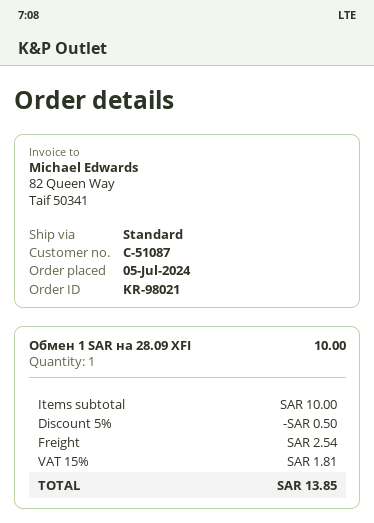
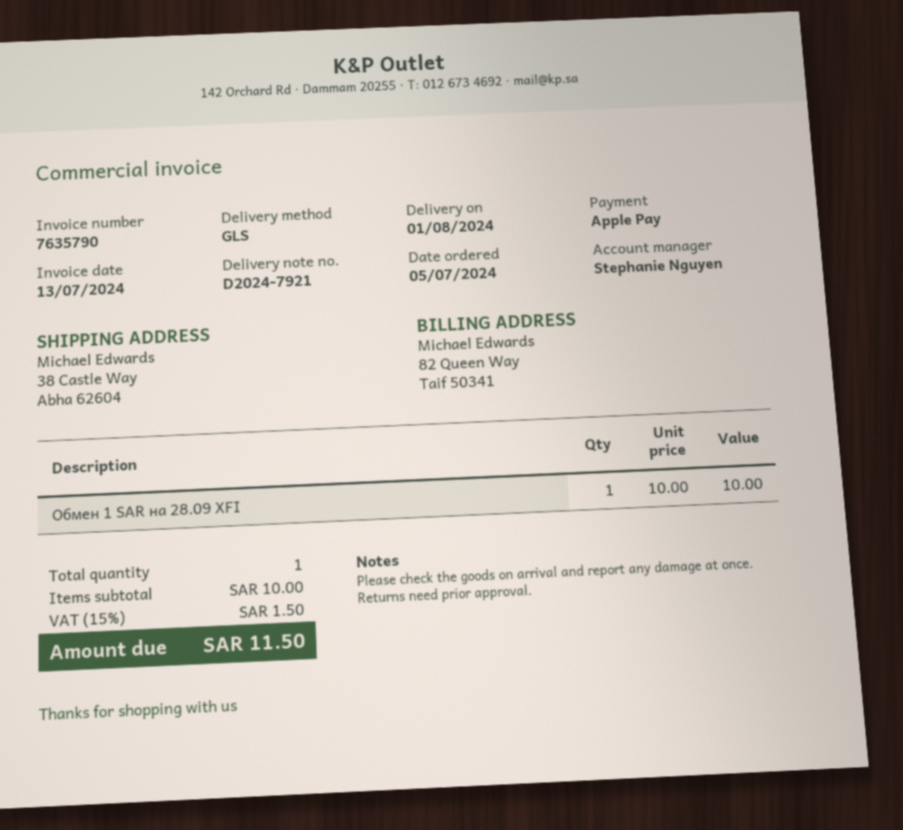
shipping method: standard -> GLS
discount: 5% = 0.50 -> none
shipping: 2.54 -> none
tax: 15% = 1.81 -> 15% = 1.50
total: 13.85 -> 11.50

